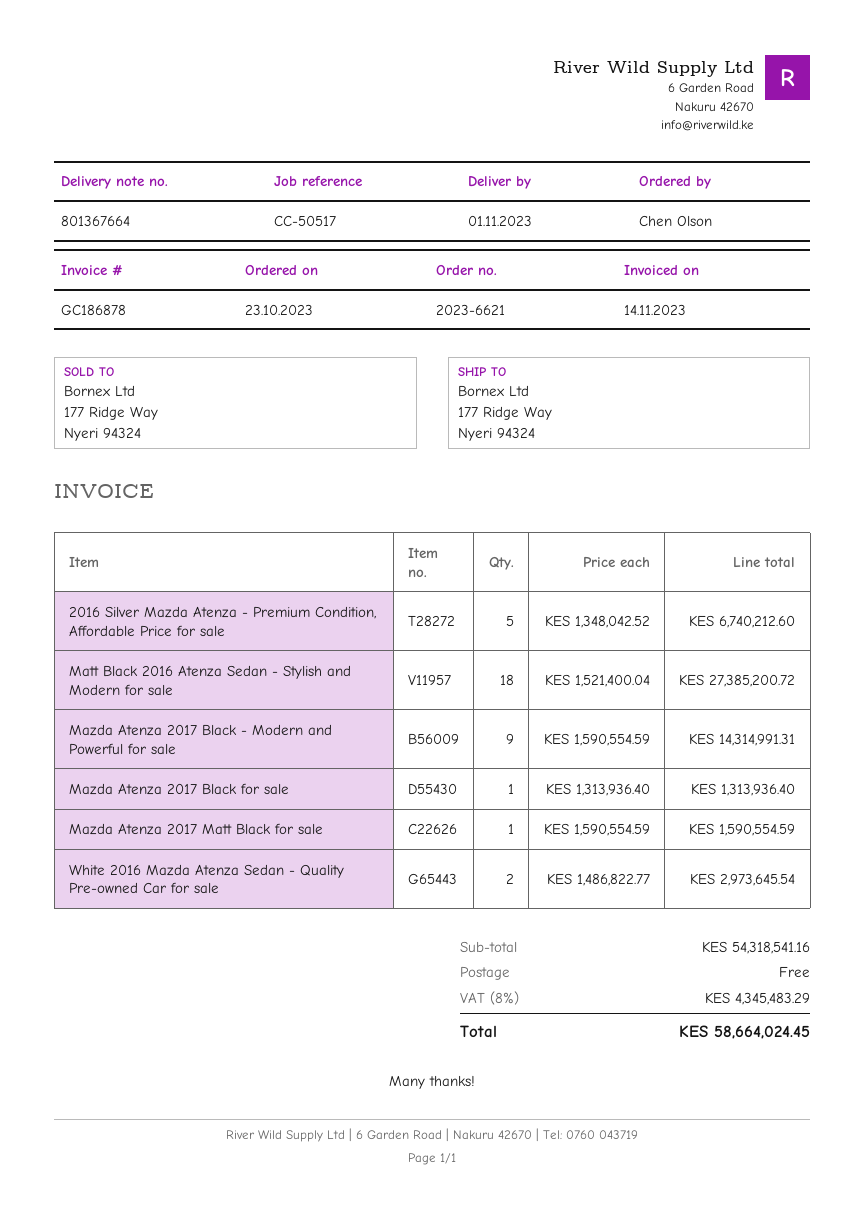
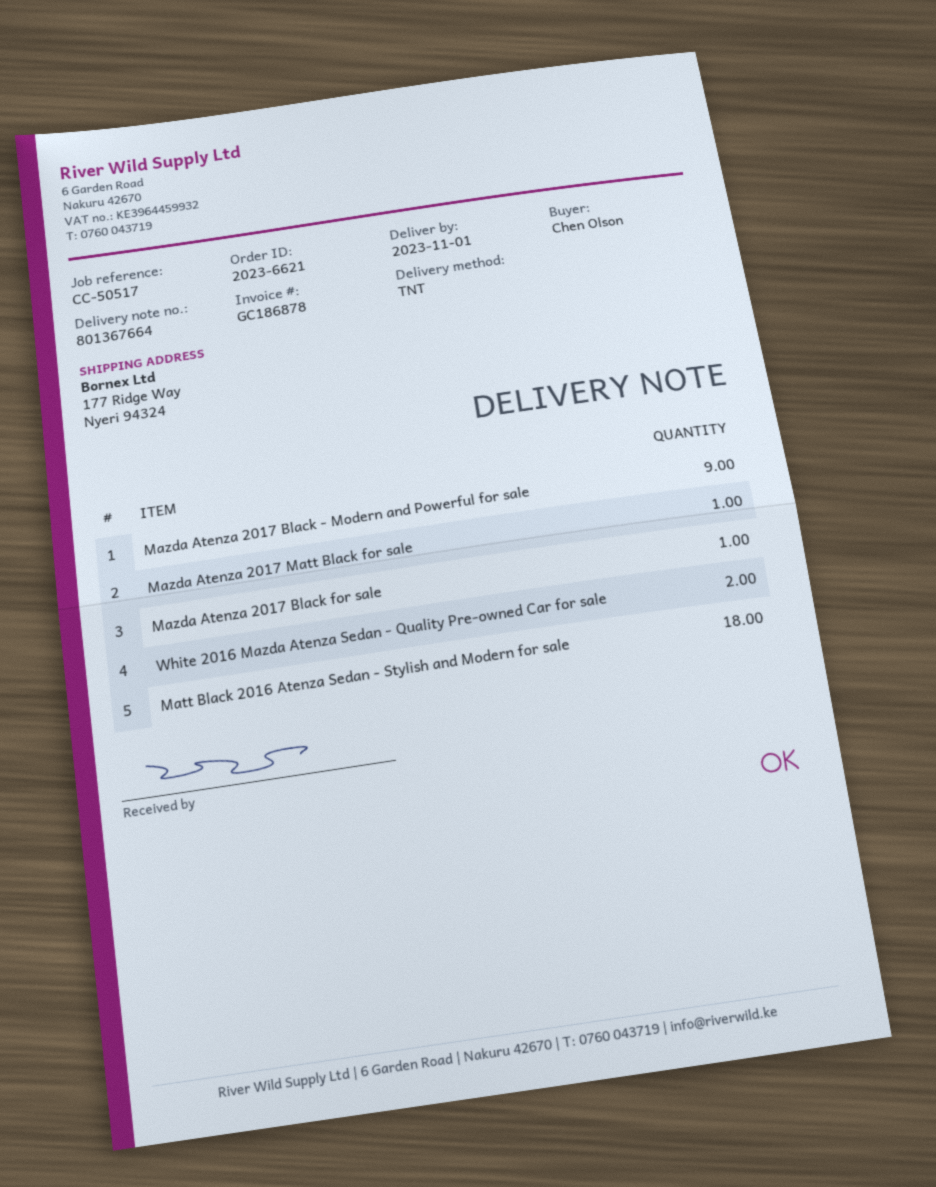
2016 Silver Mazda Atenza - Premium Condition, Affordable Price for sale: 5 -> none

